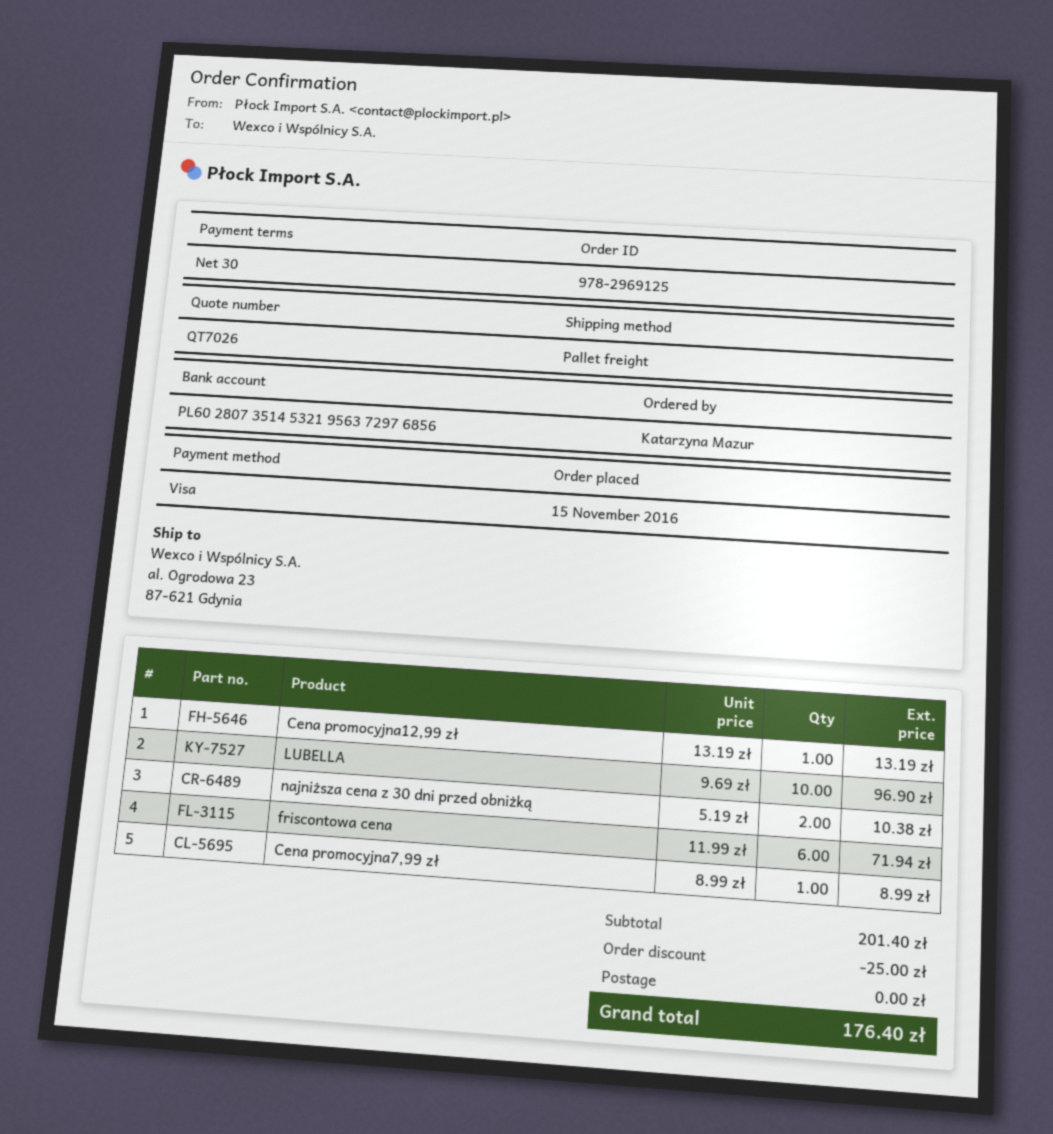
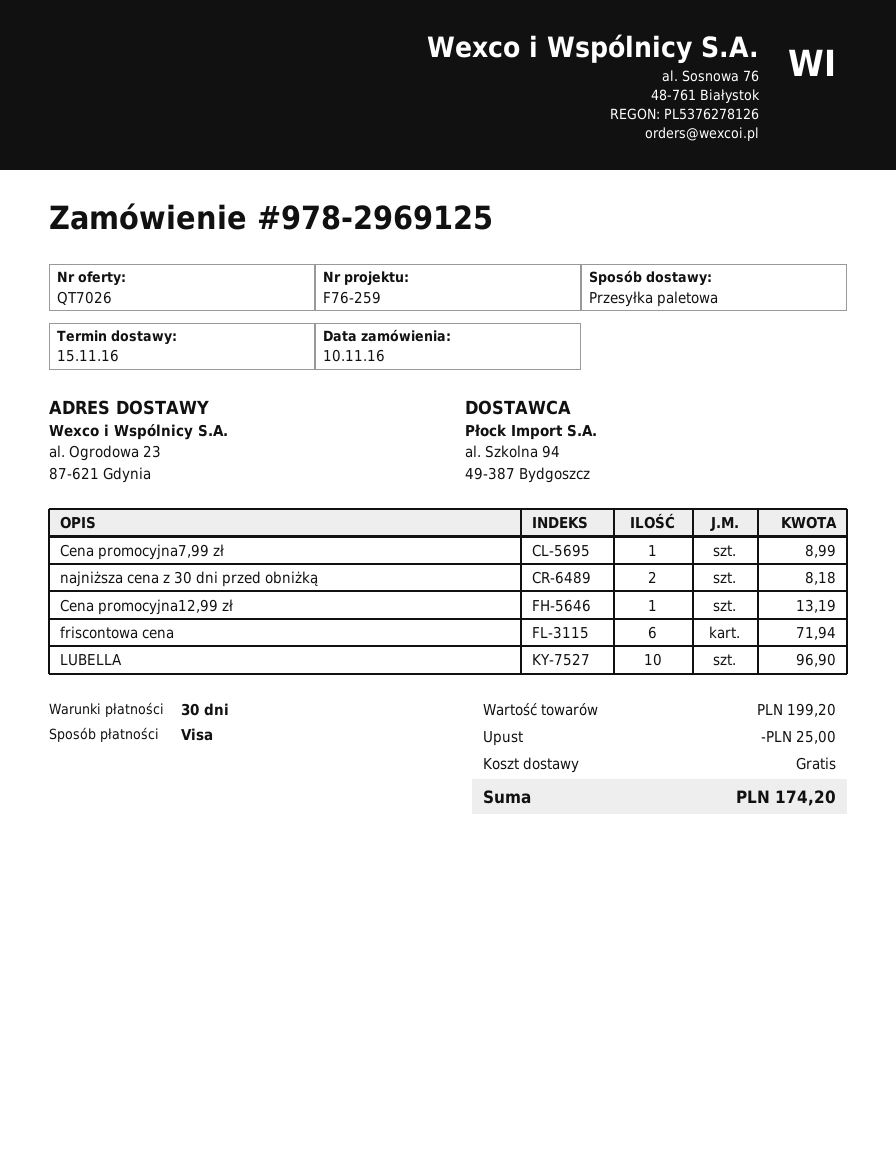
order date: 2016-11-15 -> 2016-11-10
najniższa cena z 30 dni przed obniżką: 2 for 10.38 -> 2 for 8.18
subtotal: 201.40 -> 199.20
total: 176.40 -> 174.20

